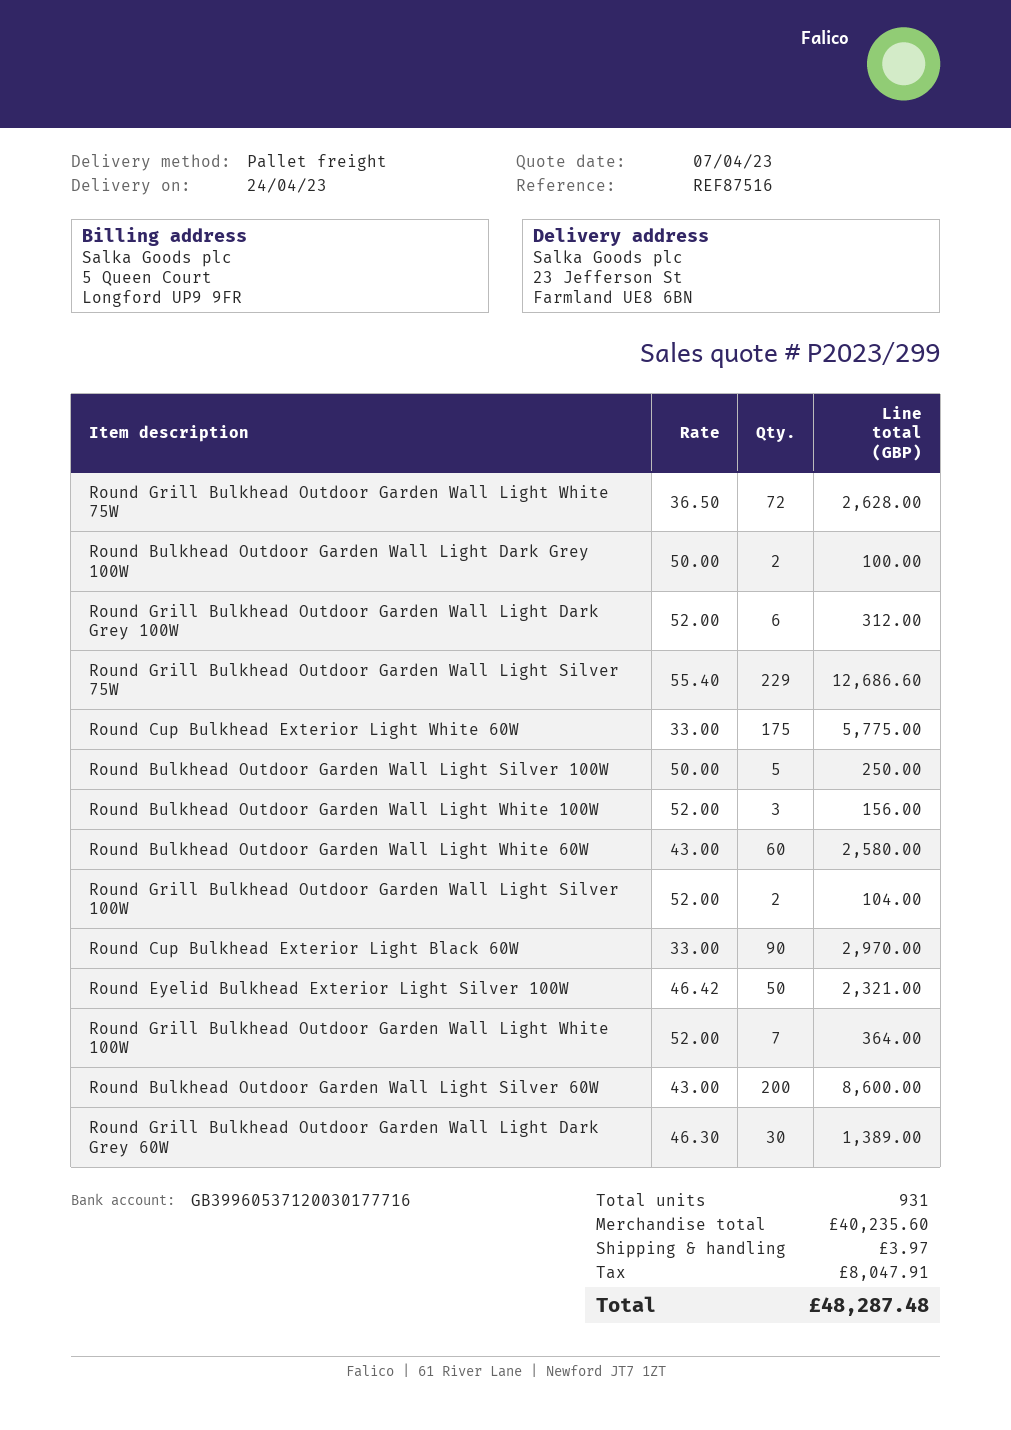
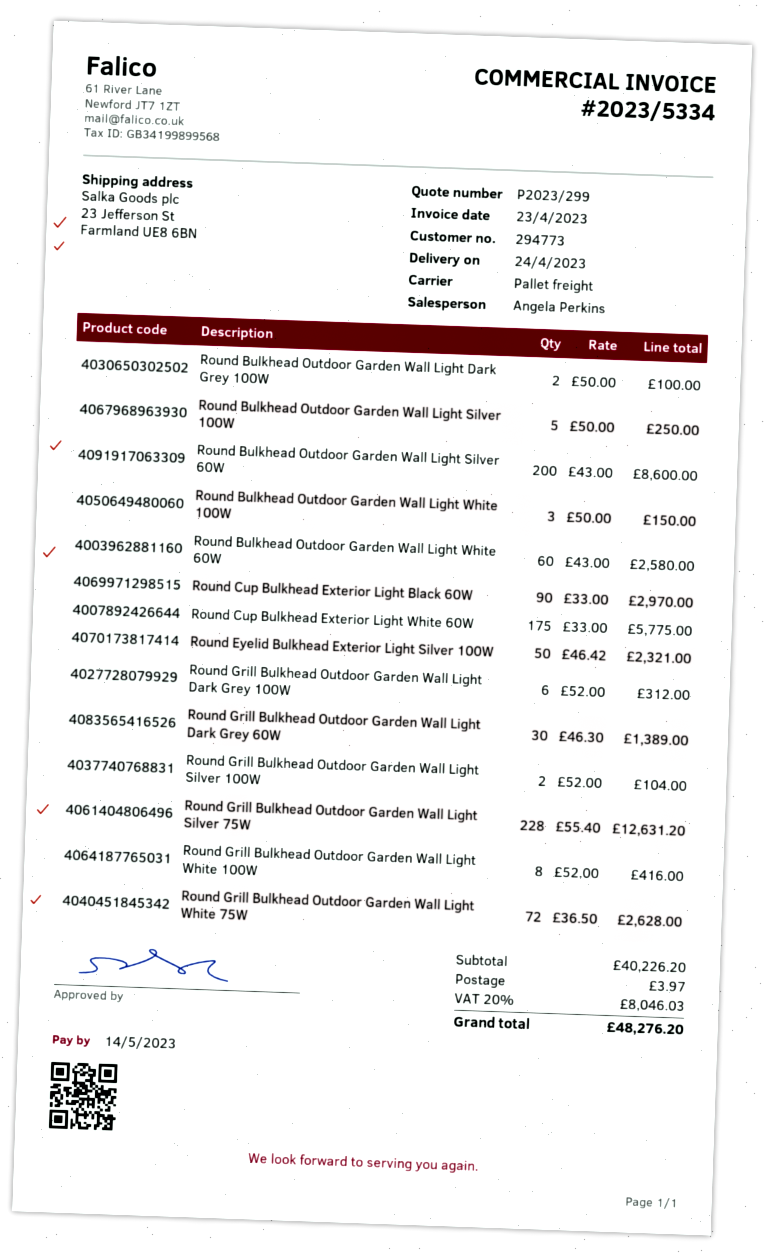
Round Grill Bulkhead Outdoor Garden Wall Light Silver 75W: 229 x 55.40 = 12686.60 -> 228 x 55.40 = 12631.20
Round Bulkhead Outdoor Garden Wall Light White 100W: 3 x 52.00 = 156.00 -> 3 x 50.00 = 150.00
Round Grill Bulkhead Outdoor Garden Wall Light White 100W: 7 x 52.00 = 364.00 -> 8 x 52.00 = 416.00
subtotal: 40235.60 -> 40226.20
tax: 8047.91 -> 8046.03
total: 48287.48 -> 48276.20

